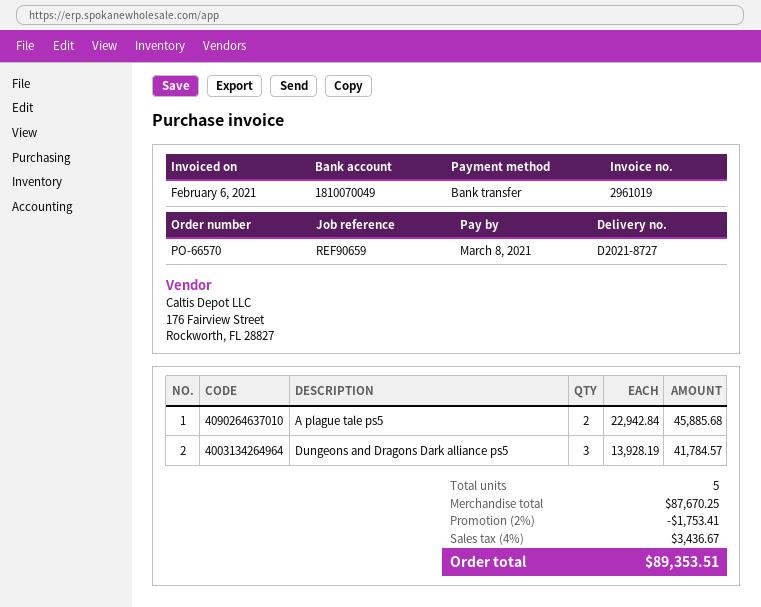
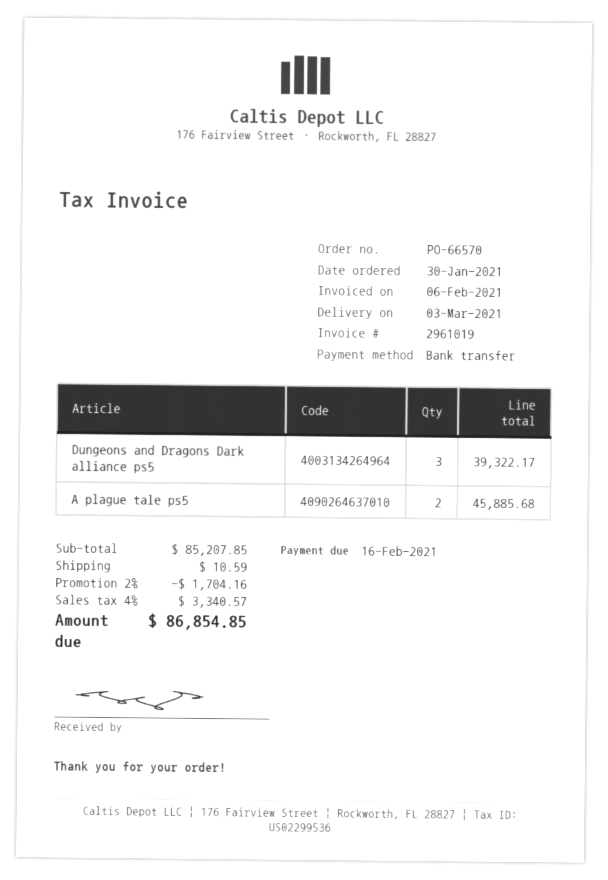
due date: 2021-03-08 -> 2021-02-16
Dungeons and Dragons Dark alliance ps5: 3 for 41784.57 -> 3 for 39322.17
subtotal: 87670.25 -> 85207.85
discount: 2% = 1753.41 -> 2% = 1704.16
shipping: none -> 10.59
tax: 4% = 3436.67 -> 4% = 3340.57
total: 89353.51 -> 86854.85

